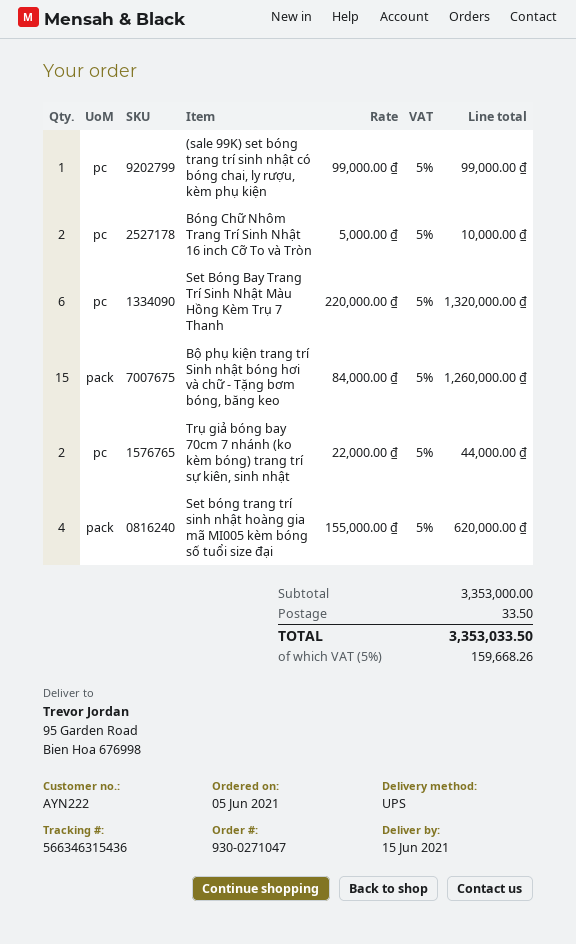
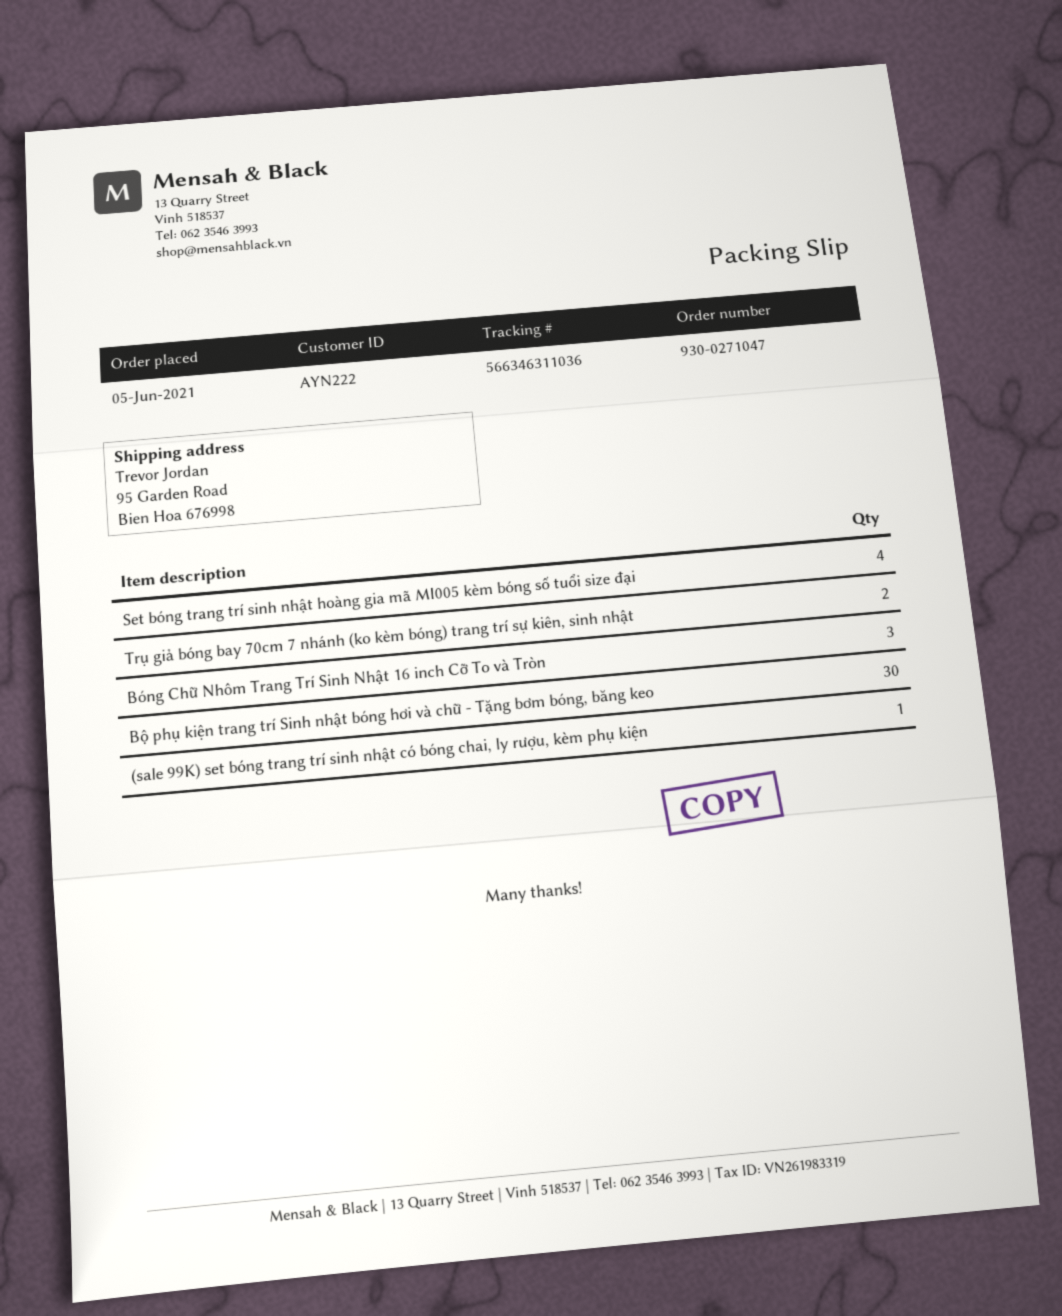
tracking number: 566346315436 -> 566346311036
Bóng Chữ Nhôm Trang Trí Sinh Nhật 16 inch Cỡ To và Tròn: 2 -> 3
Set Bóng Bay Trang Trí Sinh Nhật Màu Hồng Kèm Trụ 7 Thanh: 6 -> none
Bộ phụ kiện trang trí Sinh nhật bóng hơi và chữ - Tặng bơm bóng, băng keo: 15 -> 30

